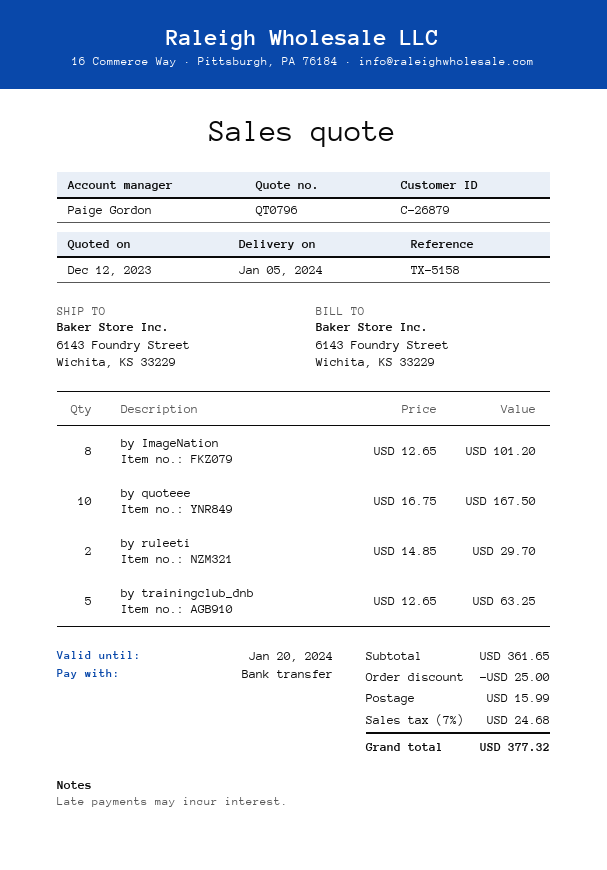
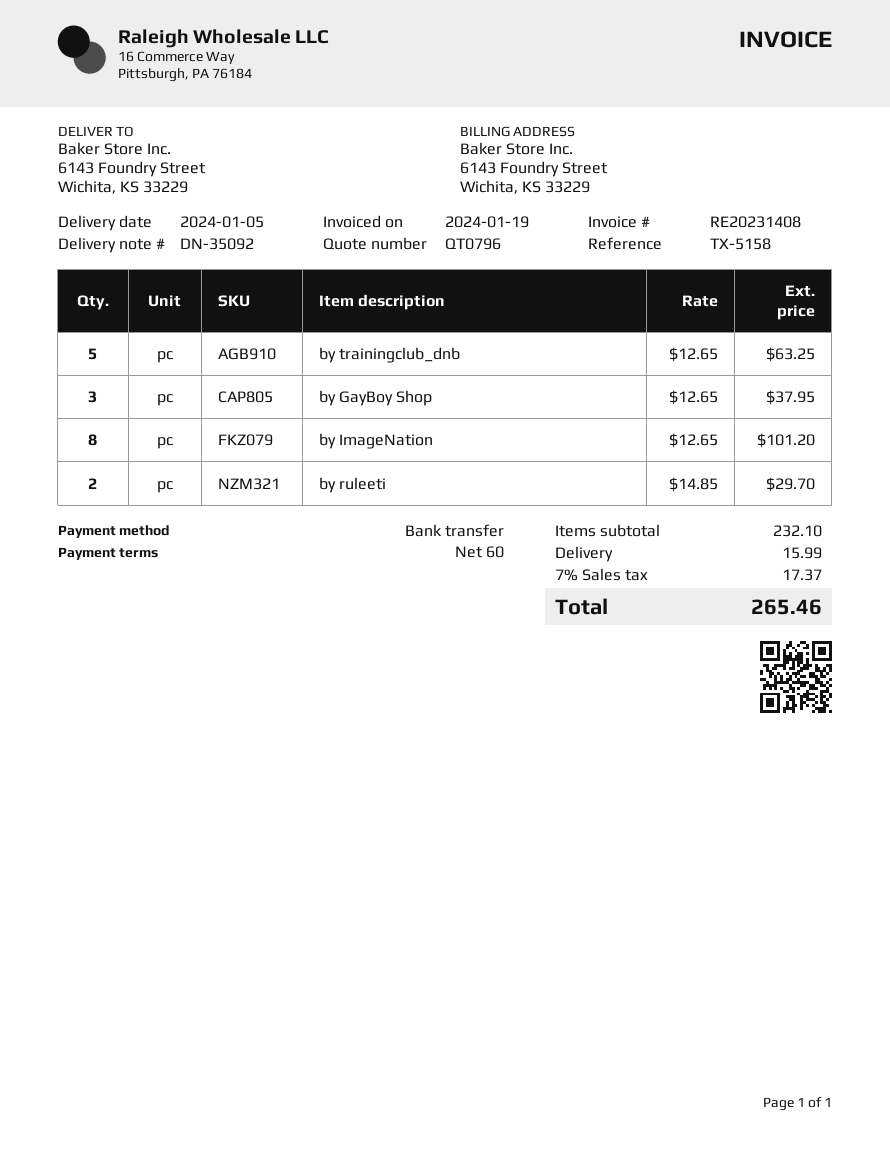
by quoteee: 10 x 16.75 = 167.50 -> none
by GayBoy Shop: none -> 3 x 12.65 = 37.95
subtotal: 361.65 -> 232.10
discount: 25.00 -> none
tax: 7% = 24.68 -> 7% = 17.37
total: 377.32 -> 265.46

